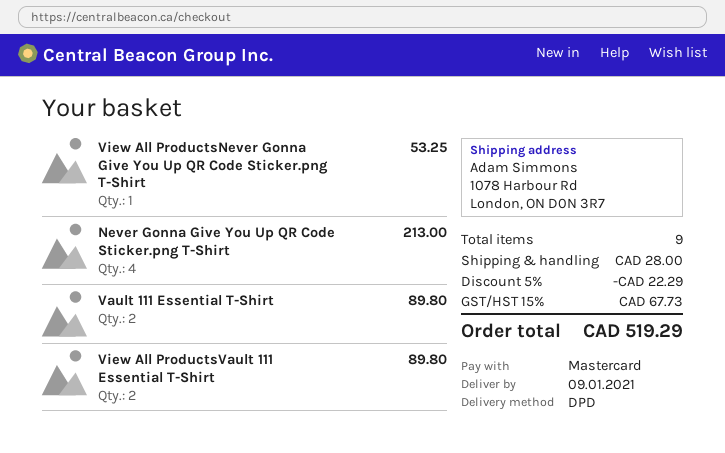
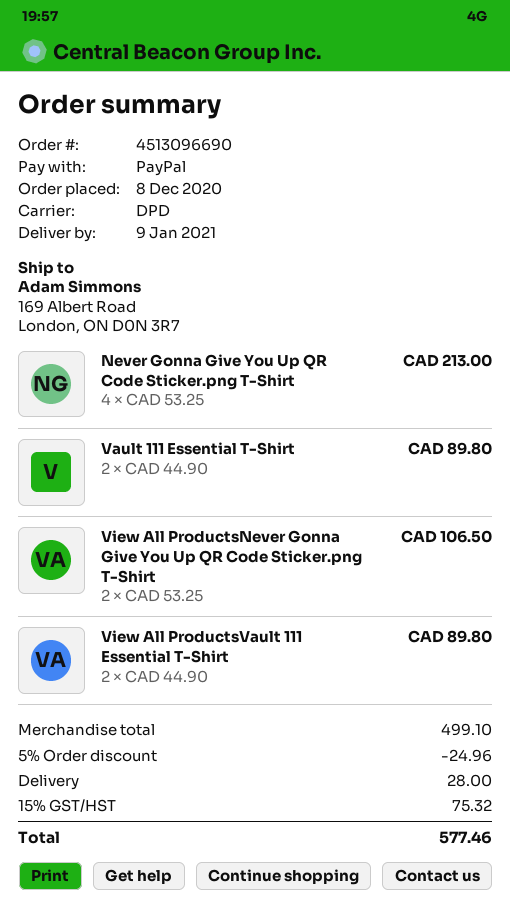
payment method: Mastercard -> PayPal
ship to: 1078 Harbour Rd, London, ON D0N 3R7 -> 169 Albert Road, London, ON D0N 3R7
View All ProductsNever Gonna Give You Up QR Code Sticker.png T-Shirt: 1 for 53.25 -> 2 for 106.50
discount: 5% = 22.29 -> 5% = 24.96
tax: 15% = 67.73 -> 15% = 75.32
total: 519.29 -> 577.46

